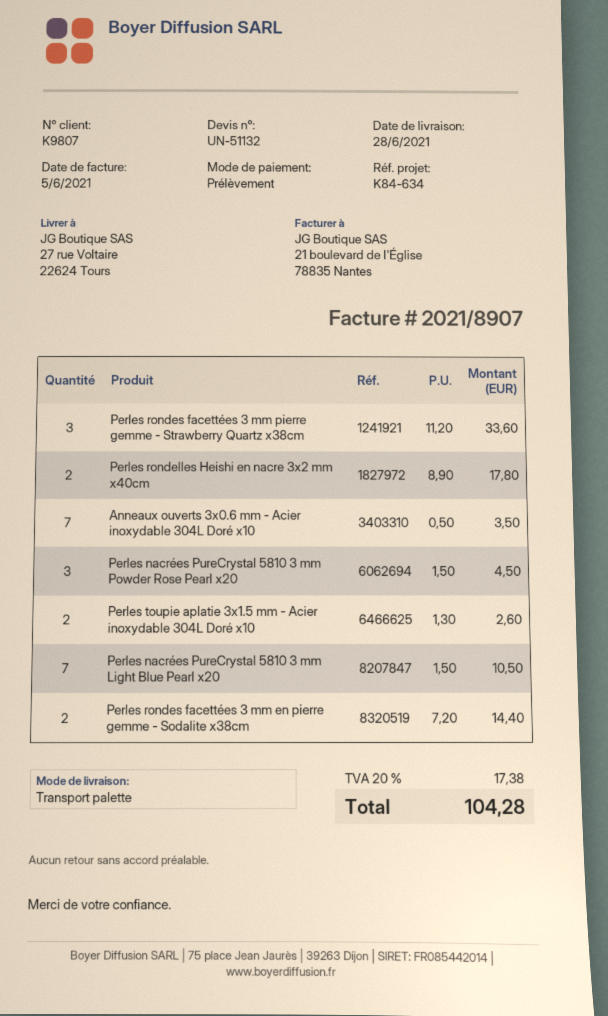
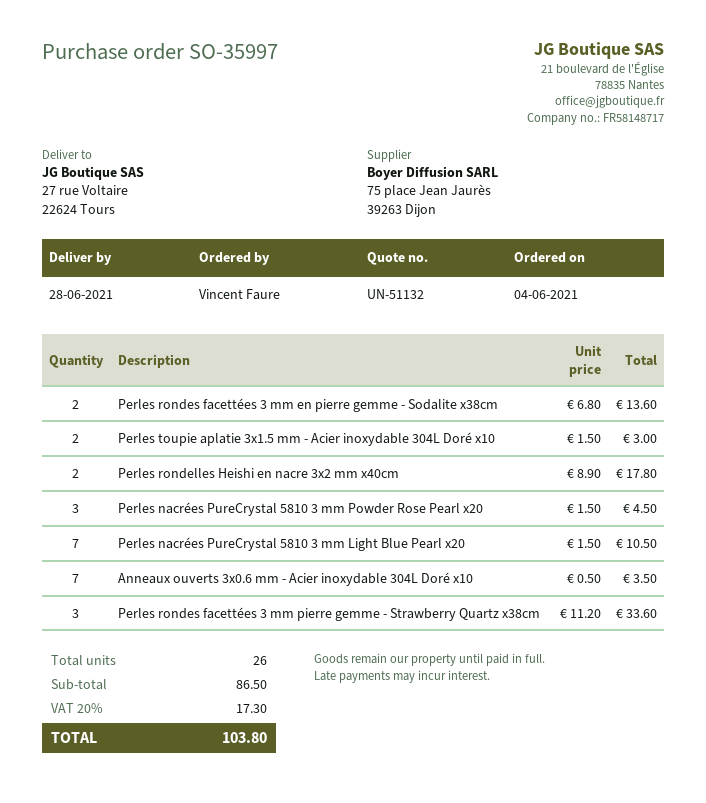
Perles toupie aplatie 3x1.5 mm - Acier inoxydable 304L Doré x10: 2 x 1.30 = 2.60 -> 2 x 1.50 = 3.00
Perles rondes facettées 3 mm en pierre gemme - Sodalite x38cm: 2 x 7.20 = 14.40 -> 2 x 6.80 = 13.60
tax: 20% = 17.38 -> 20% = 17.30
total: 104.28 -> 103.80

